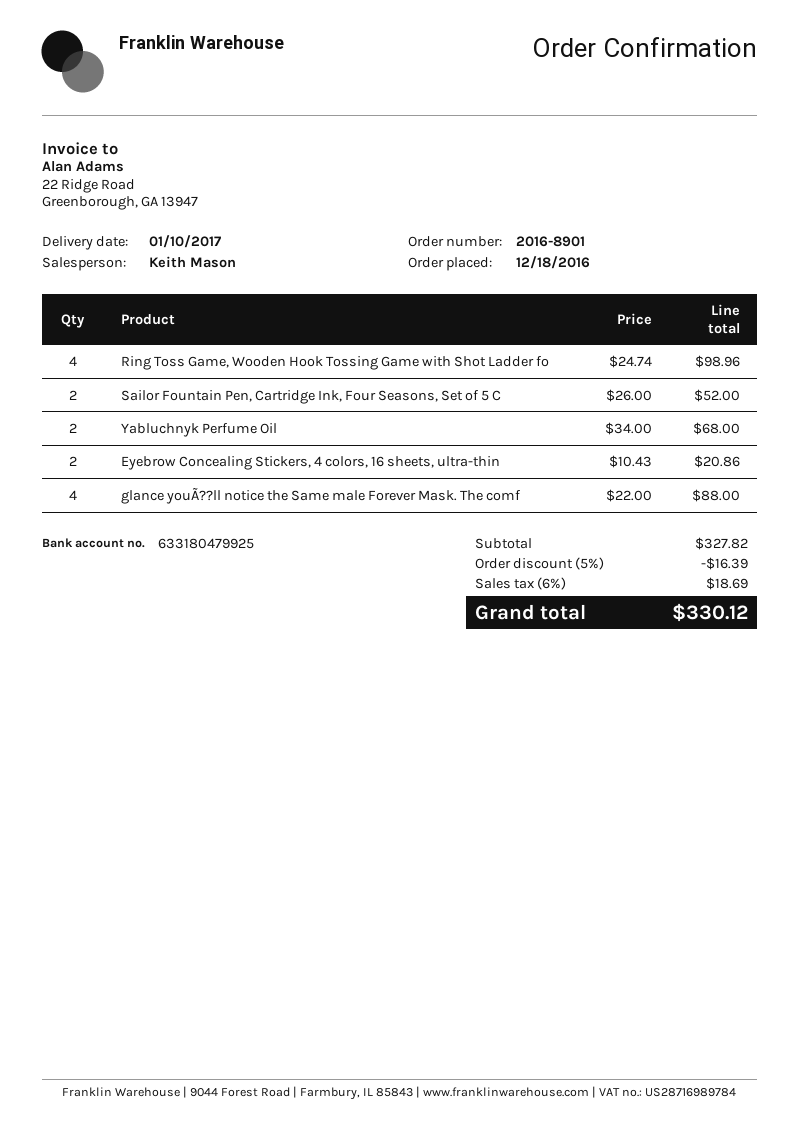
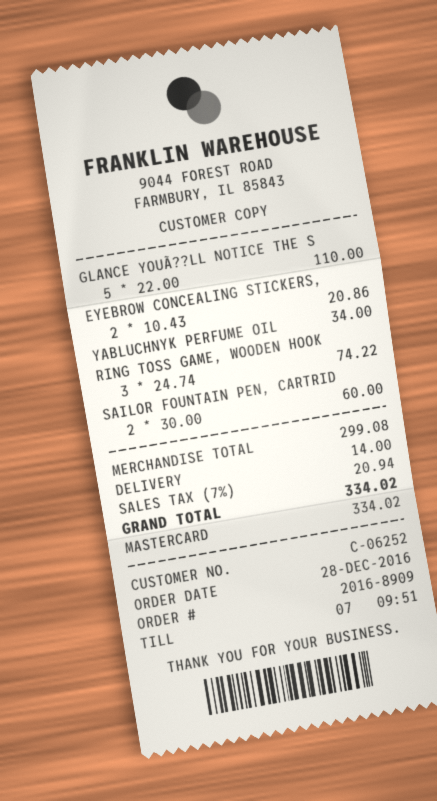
order number: 2016-8901 -> 2016-8909
order date: 2016-12-18 -> 2016-12-28
Ring Toss Game, Wooden Hook Tossing Game with Shot Ladder fo: 4 x 24.74 = 98.96 -> 3 x 24.74 = 74.22
Sailor Fountain Pen, Cartridge Ink, Four Seasons, Set of 5 C: 2 x 26.00 = 52.00 -> 2 x 30.00 = 60.00
Yabluchnyk Perfume Oil: 2 x 34.00 = 68.00 -> 1 x 34.00 = 34.00
glance youÃ??ll notice the Same male Forever Mask. The comf: 4 x 22.00 = 88.00 -> 5 x 22.00 = 110.00
subtotal: 327.82 -> 299.08
discount: 5% = 16.39 -> none
shipping: none -> 14.00
tax: 6% = 18.69 -> 7% = 20.94
total: 330.12 -> 334.02

